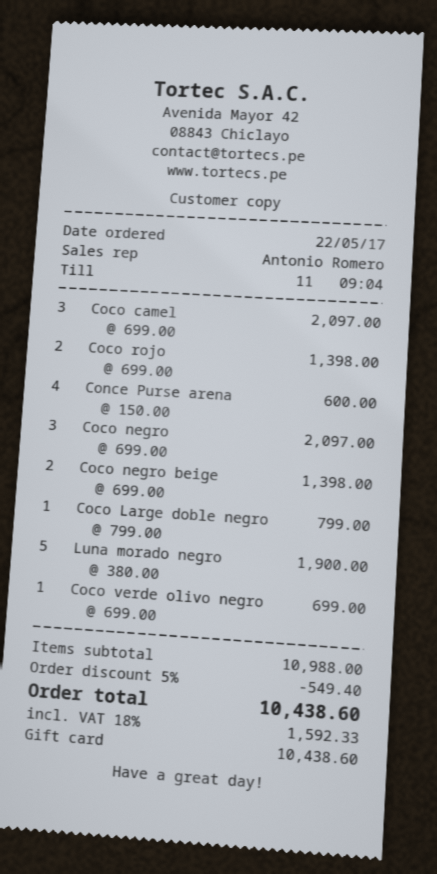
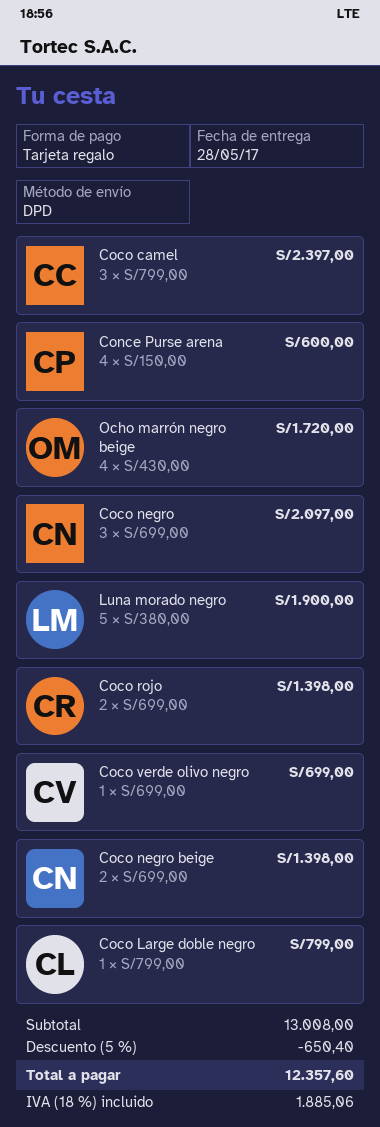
Coco camel: 3 x 699.00 = 2097.00 -> 3 x 799.00 = 2397.00
Ocho marrón negro beige: none -> 4 x 430.00 = 1720.00
subtotal: 10988.00 -> 13008.00
discount: 5% = 549.40 -> 5% = 650.40
tax: 18% = 1592.33 -> 18% = 1885.06
total: 10438.60 -> 12357.60

